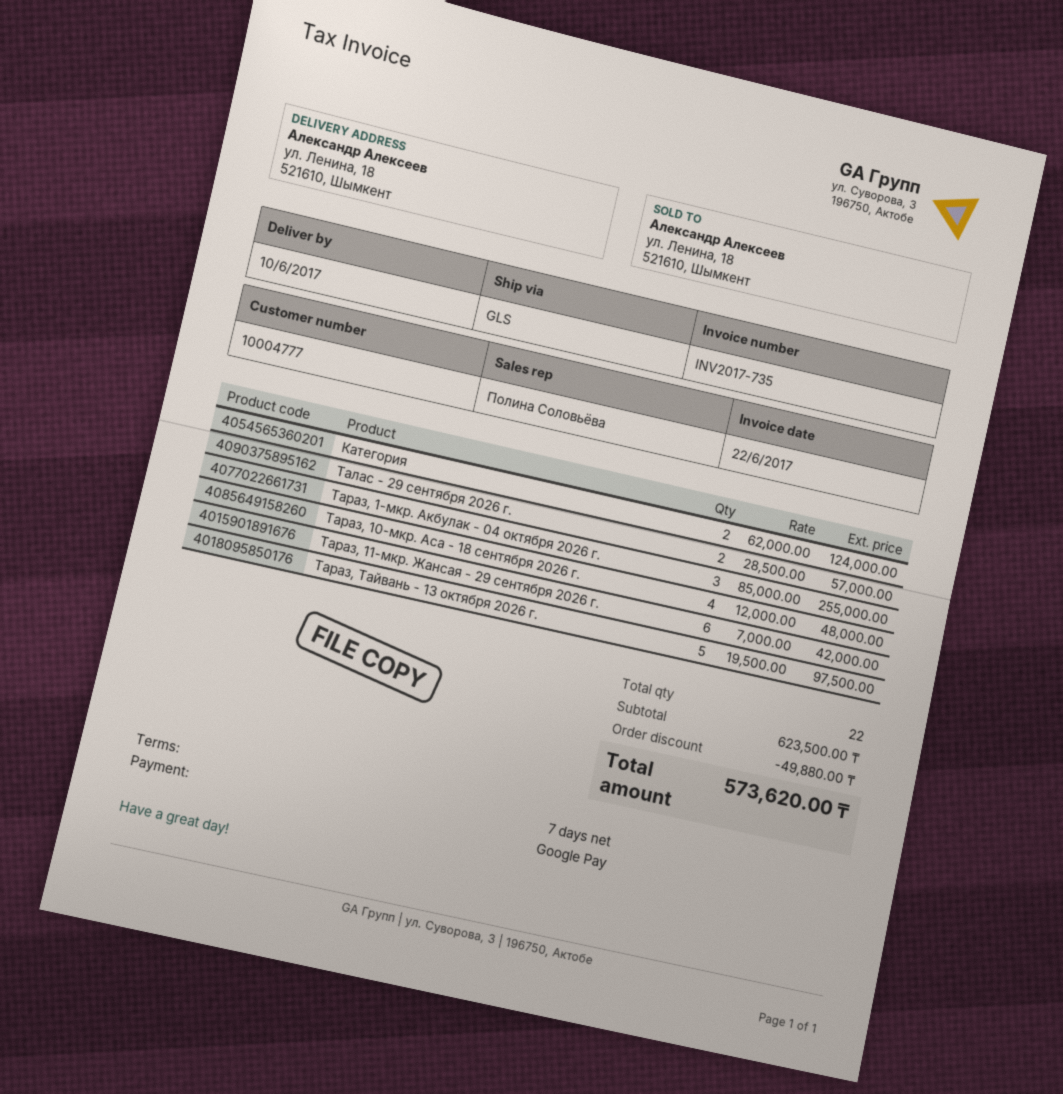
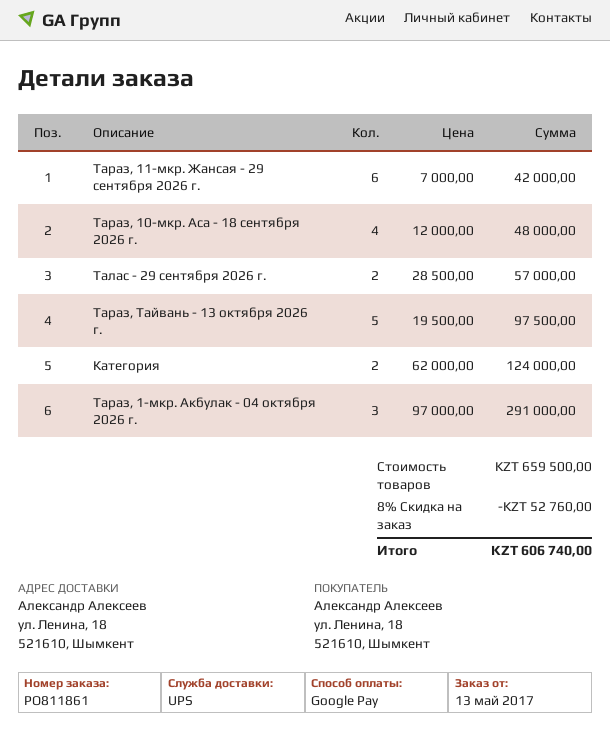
shipping method: GLS -> UPS
Тараз, 1-мкр. Акбулак - 04 октября 2026 г.: 3 x 85000.00 = 255000.00 -> 3 x 97000.00 = 291000.00
subtotal: 623500.00 -> 659500.00
discount: 49880.00 -> 52760.00
total: 573620.00 -> 606740.00

